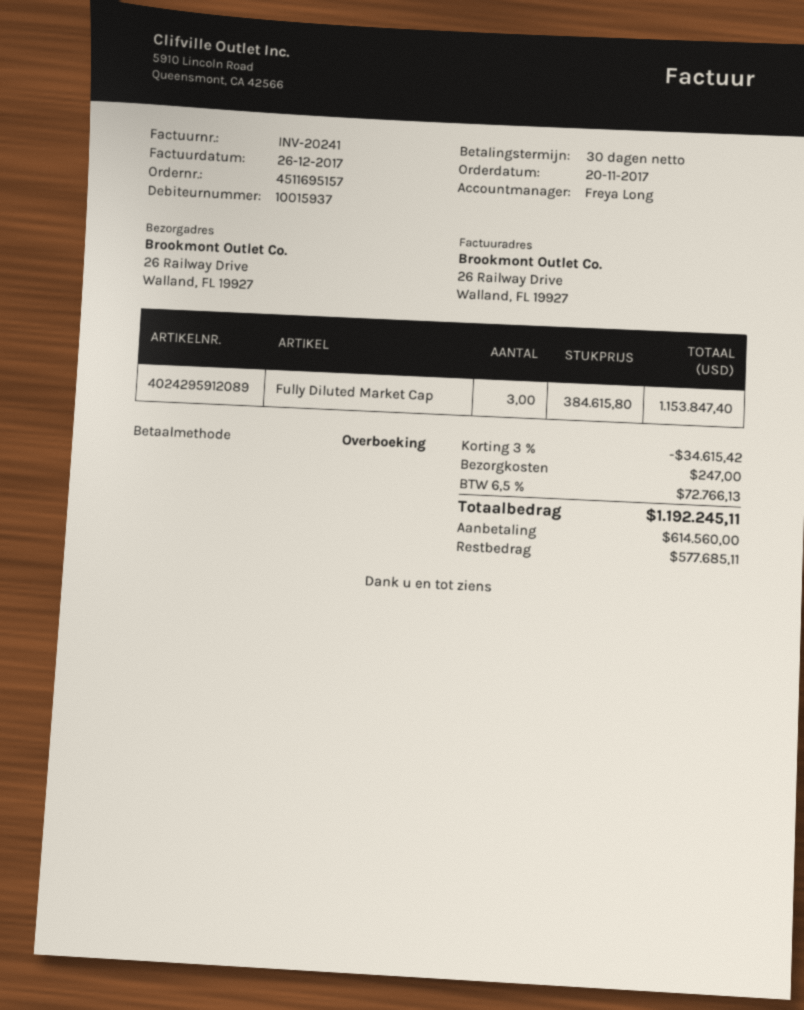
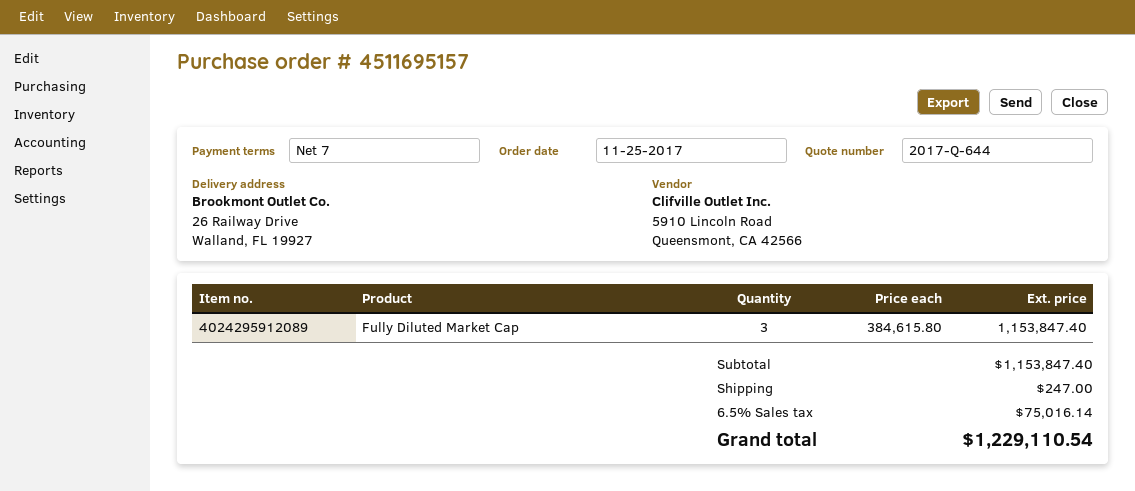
order date: 2017-11-20 -> 2017-11-25
payment terms: 30 days -> 7 days
discount: 3% = 34615.42 -> none
tax: 6.5% = 72766.13 -> 6.5% = 75016.14
total: 1192245.11 -> 1229110.54

